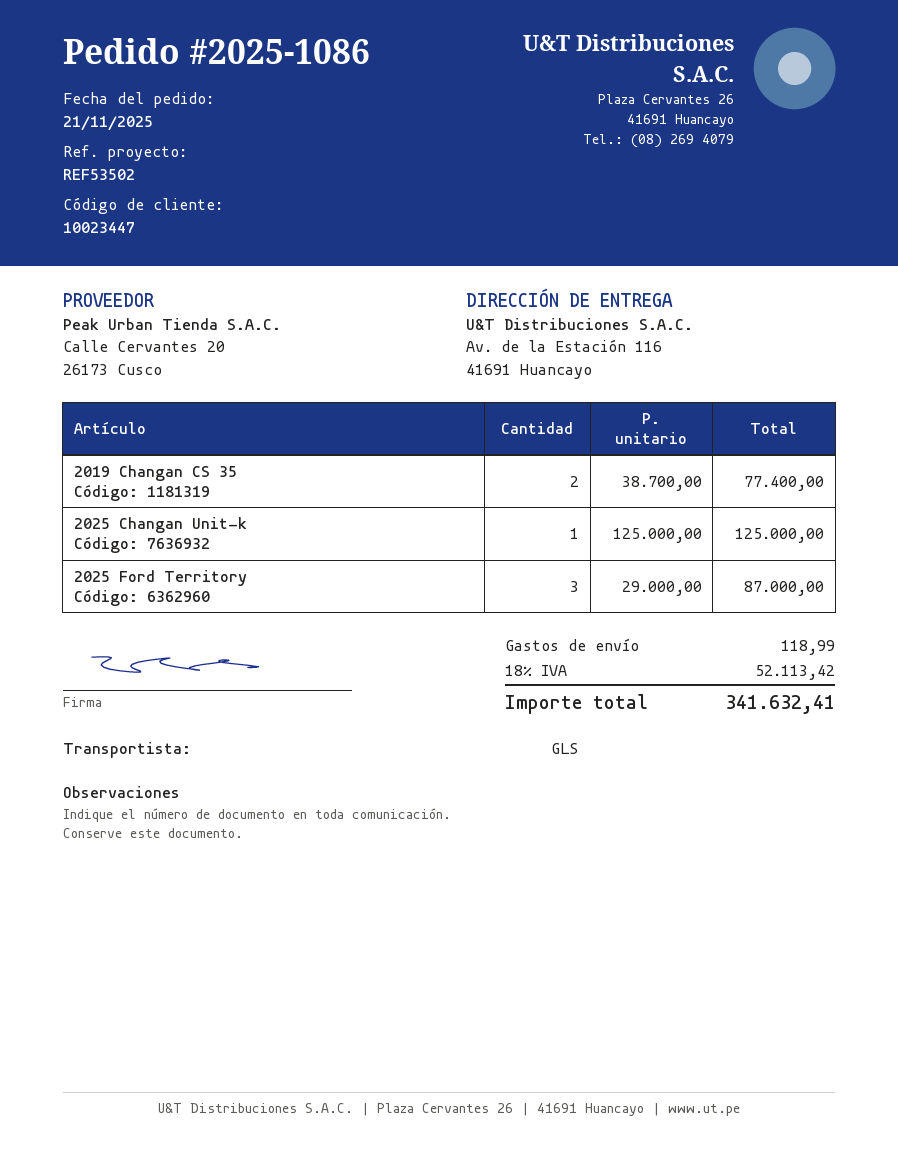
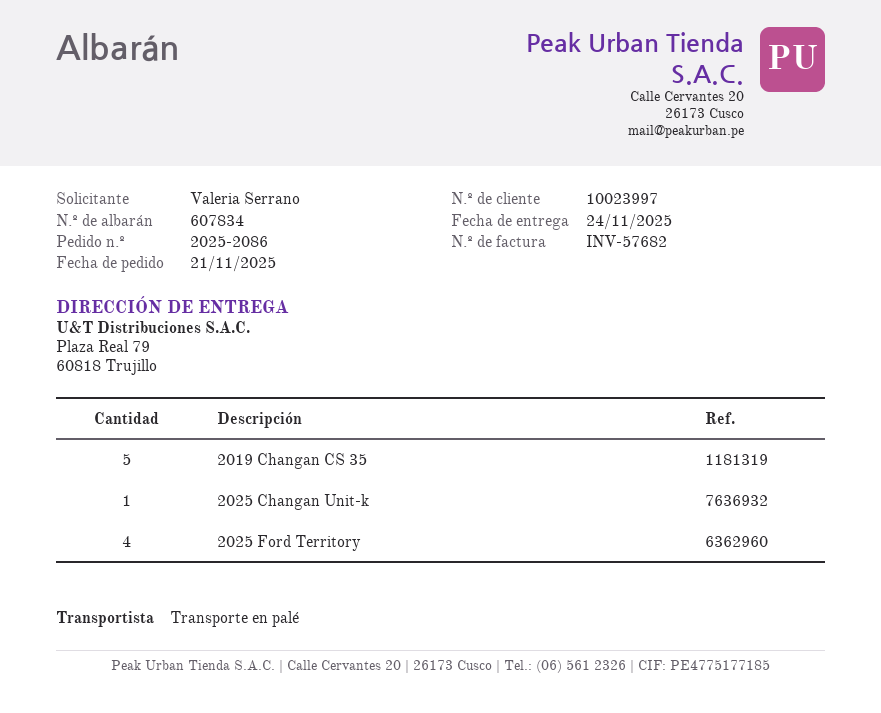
order number: 2025-1086 -> 2025-2086
customer number: 10023447 -> 10023997
shipping method: GLS -> pallet freight
ship to: Av. de la Estación 116, 41691 Huancayo -> Plaza Real 79, 60818 Trujillo
2019 Changan CS 35: 2 -> 5
2025 Ford Territory: 3 -> 4

